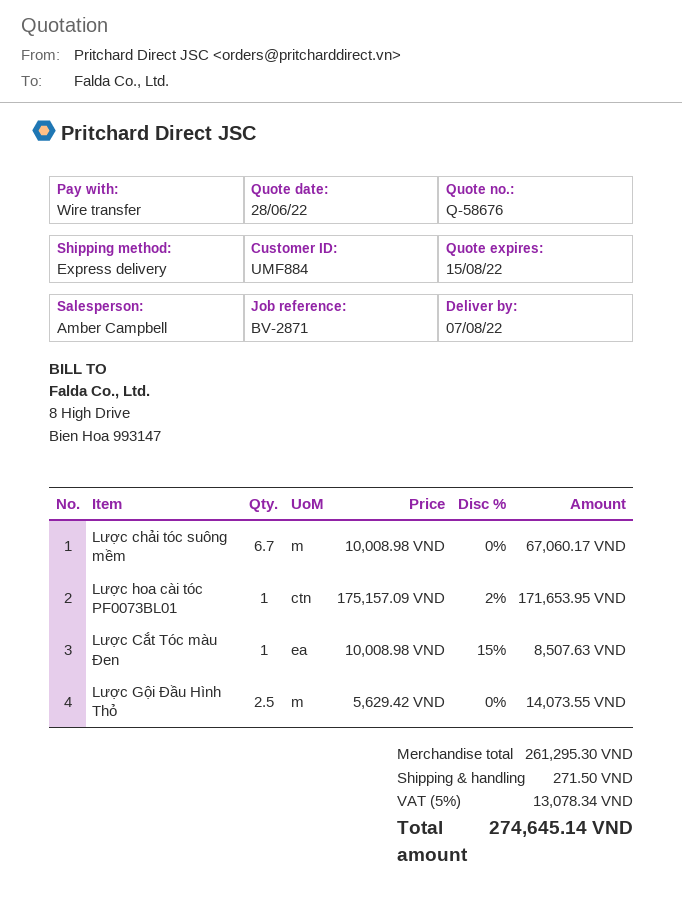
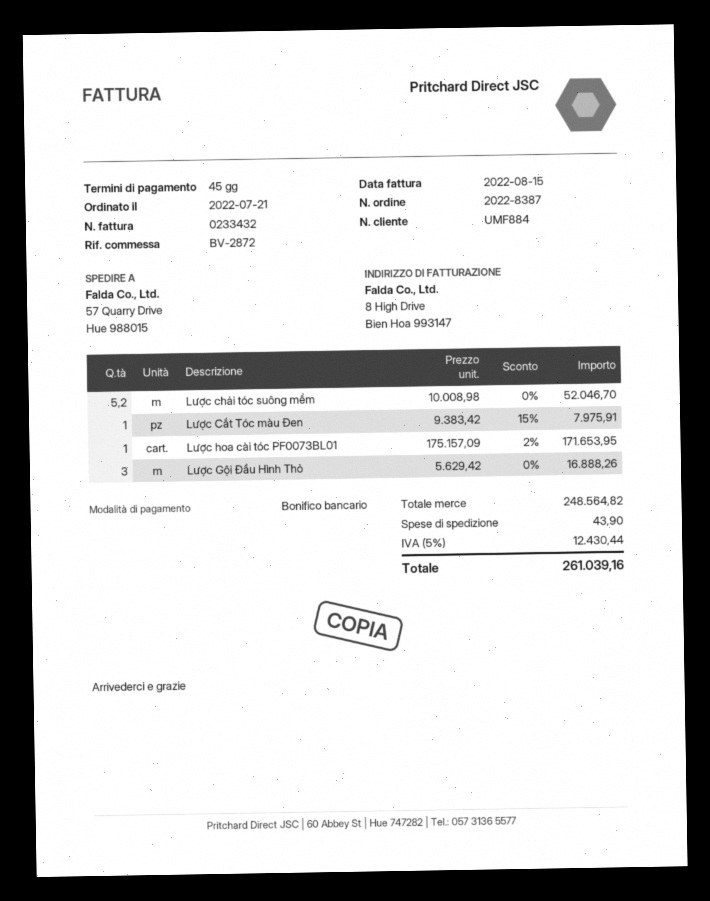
reference: BV-2871 -> BV-2872
Lược chải tóc suông mềm: 6.7 x 10008.98 = 67060.17 -> 5.2 x 10008.98 = 52046.70
Lược Cắt Tóc màu Đen: 1 x 10008.98 - 15% = 8507.63 -> 1 x 9383.42 - 15% = 7975.91
Lược Gội Đầu Hình Thỏ: 2.5 x 5629.42 = 14073.55 -> 3 x 5629.42 = 16888.26
subtotal: 261295.30 -> 248564.82
shipping: 271.50 -> 43.90
tax: 5% = 13078.34 -> 5% = 12430.44
total: 274645.14 -> 261039.16

